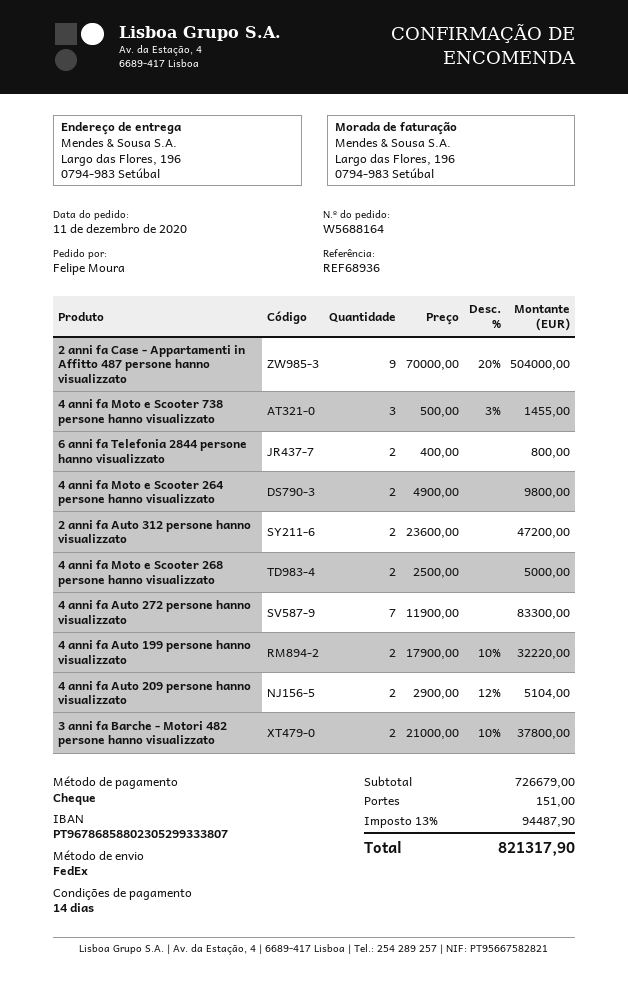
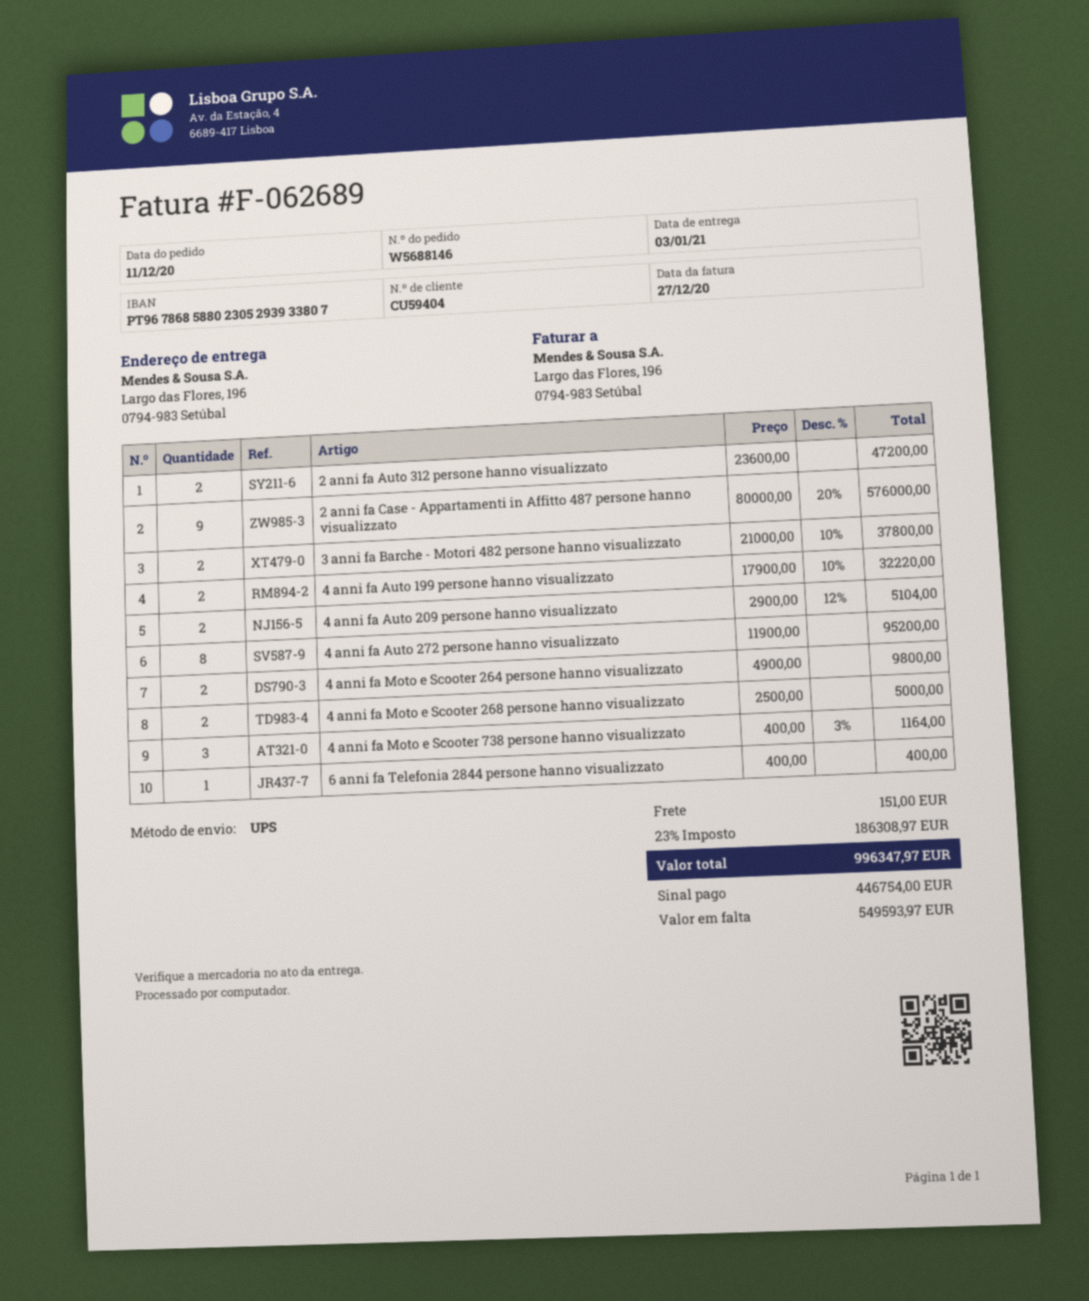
order number: W5688164 -> W5688146
bank account: PT96786858802305299333807 -> PT96786858802305293933807
shipping method: FedEx -> UPS
2 anni fa Case - Appartamenti in Affitto 487 persone hanno visualizzato: 9 x 70000.00 - 20% = 504000.00 -> 9 x 80000.00 - 20% = 576000.00
4 anni fa Moto e Scooter 738 persone hanno visualizzato: 3 x 500.00 - 3% = 1455.00 -> 3 x 400.00 - 3% = 1164.00
6 anni fa Telefonia 2844 persone hanno visualizzato: 2 x 400.00 = 800.00 -> 1 x 400.00 = 400.00
4 anni fa Auto 272 persone hanno visualizzato: 7 x 11900.00 = 83300.00 -> 8 x 11900.00 = 95200.00
tax: 13% = 94487.90 -> 23% = 186308.97
total: 821317.90 -> 996347.97

